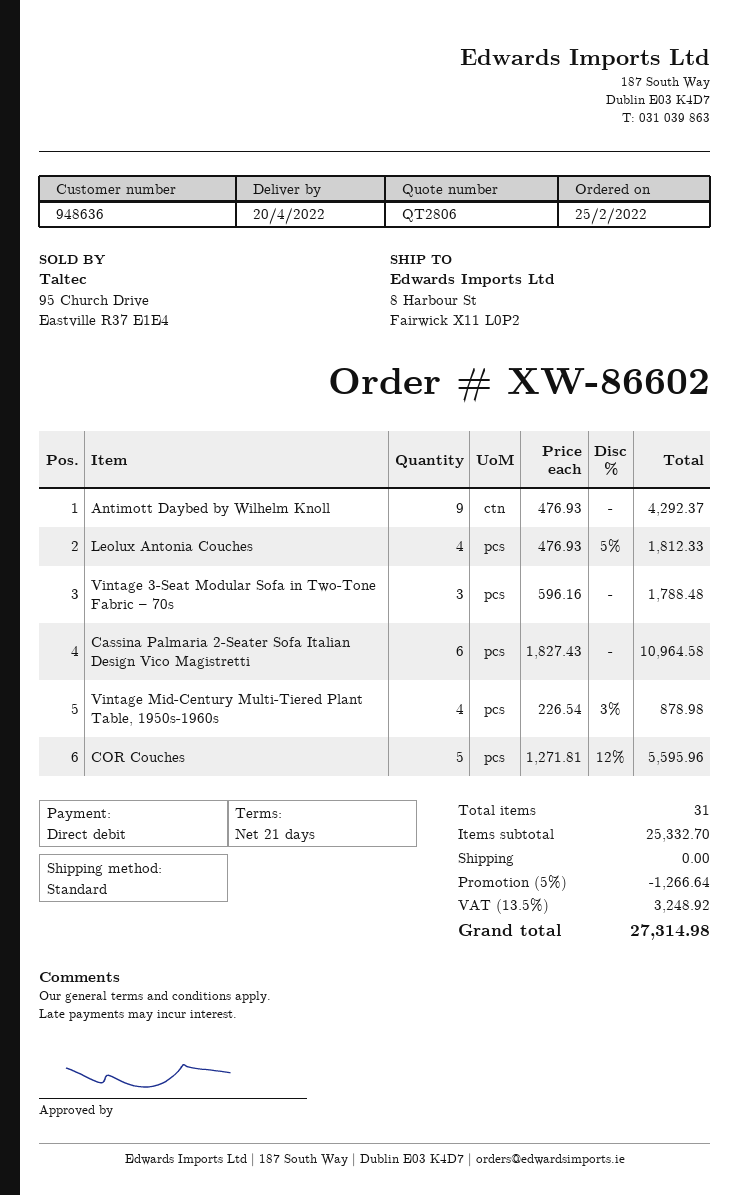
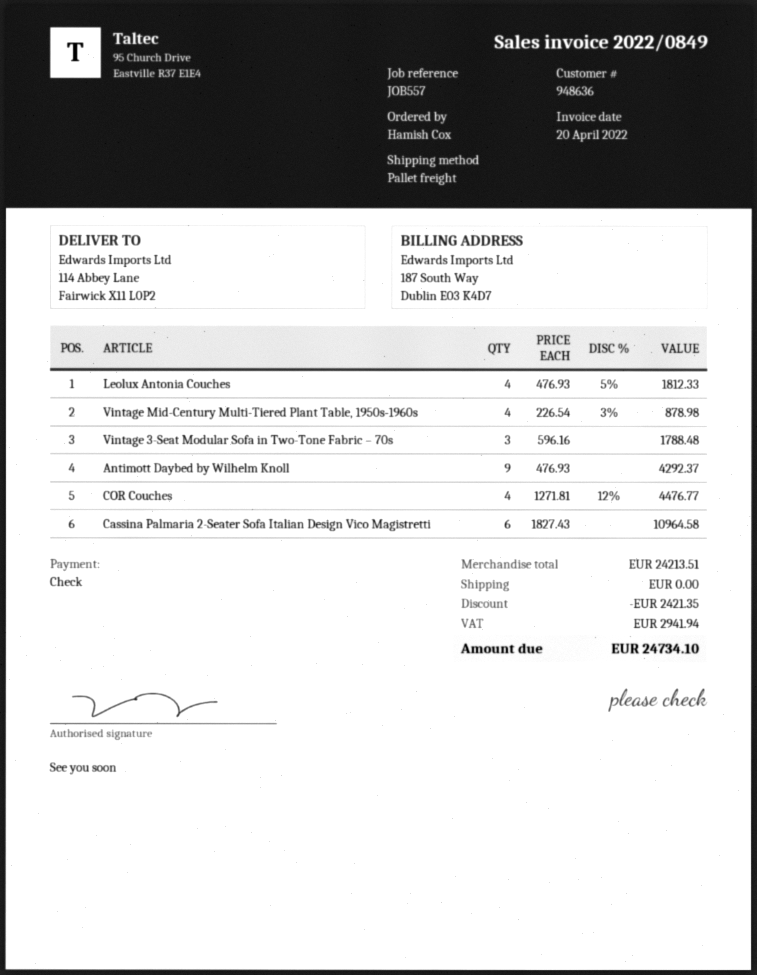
payment method: direct debit -> cheque
shipping method: standard -> pallet freight
ship to: 8 Harbour St, Fairwick X11 L0P2 -> 114 Abbey Lane, Fairwick X11 L0P2
COR Couches: 5 x 1271.81 - 12% = 5595.96 -> 4 x 1271.81 - 12% = 4476.77
subtotal: 25332.70 -> 24213.51
discount: 1266.64 -> 2421.35
tax: 3248.92 -> 2941.94
total: 27314.98 -> 24734.10

